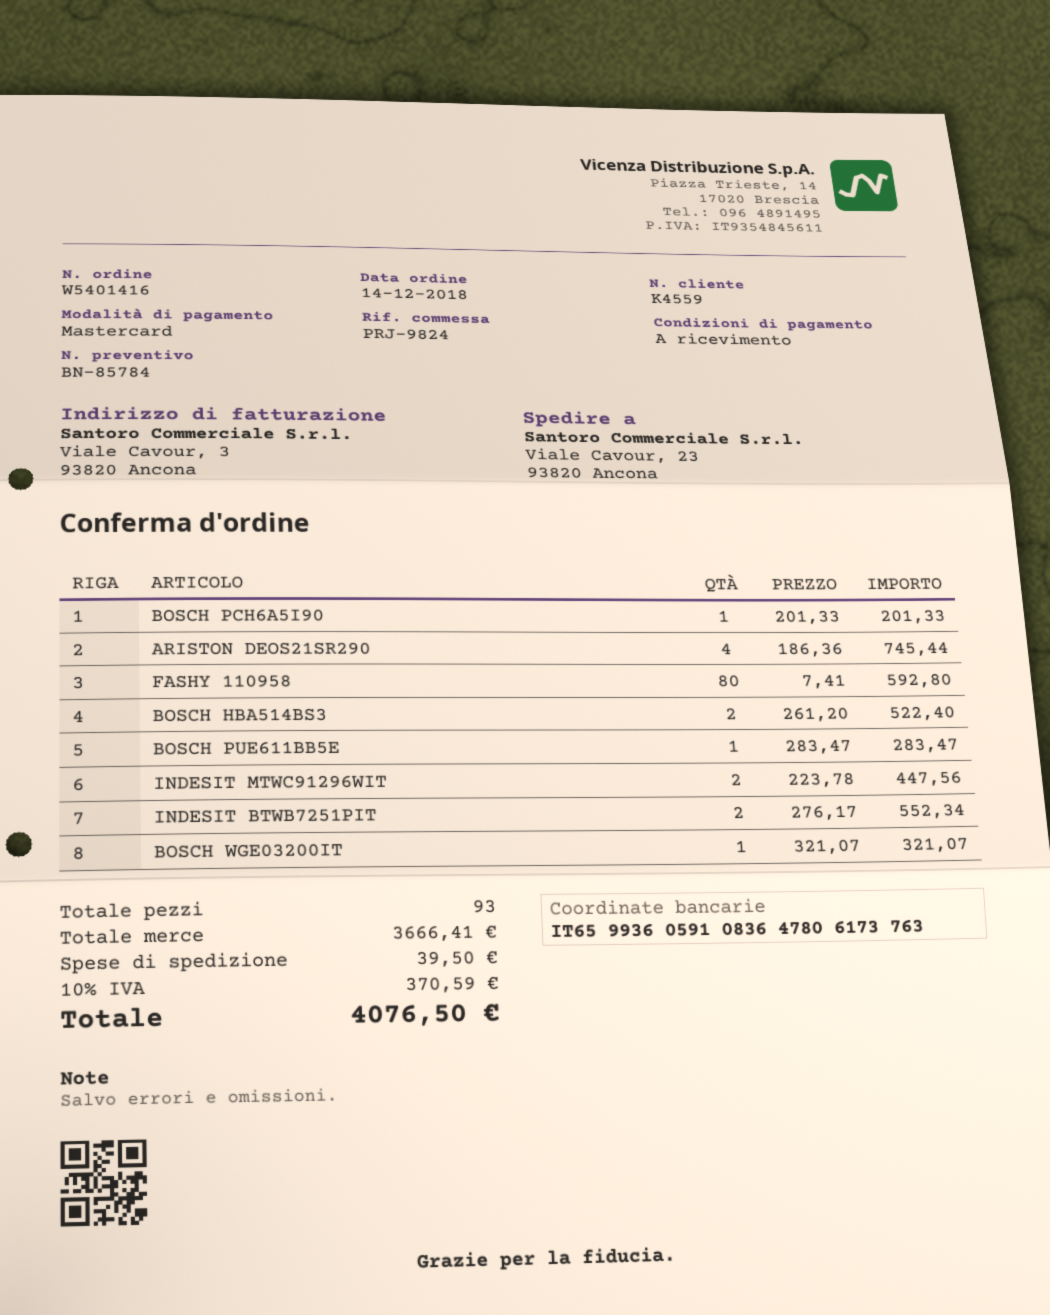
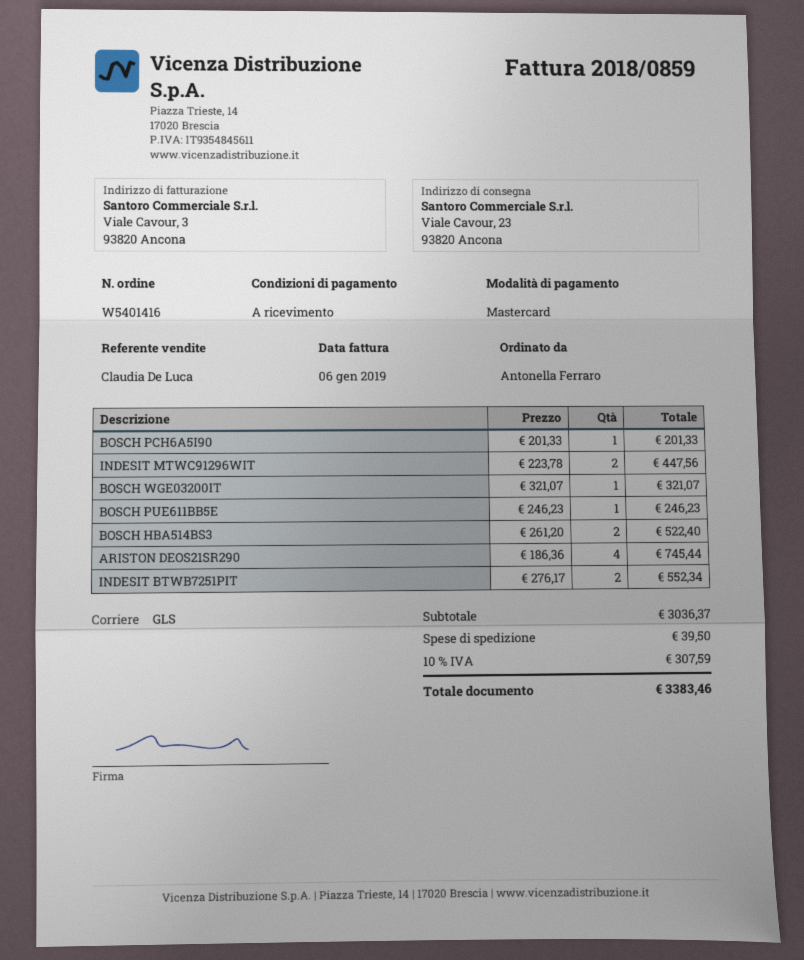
FASHY 110958: 80 x 7.41 = 592.80 -> none
BOSCH PUE611BB5E: 1 x 283.47 = 283.47 -> 1 x 246.23 = 246.23
subtotal: 3666.41 -> 3036.37
tax: 10% = 370.59 -> 10% = 307.59
total: 4076.50 -> 3383.46

